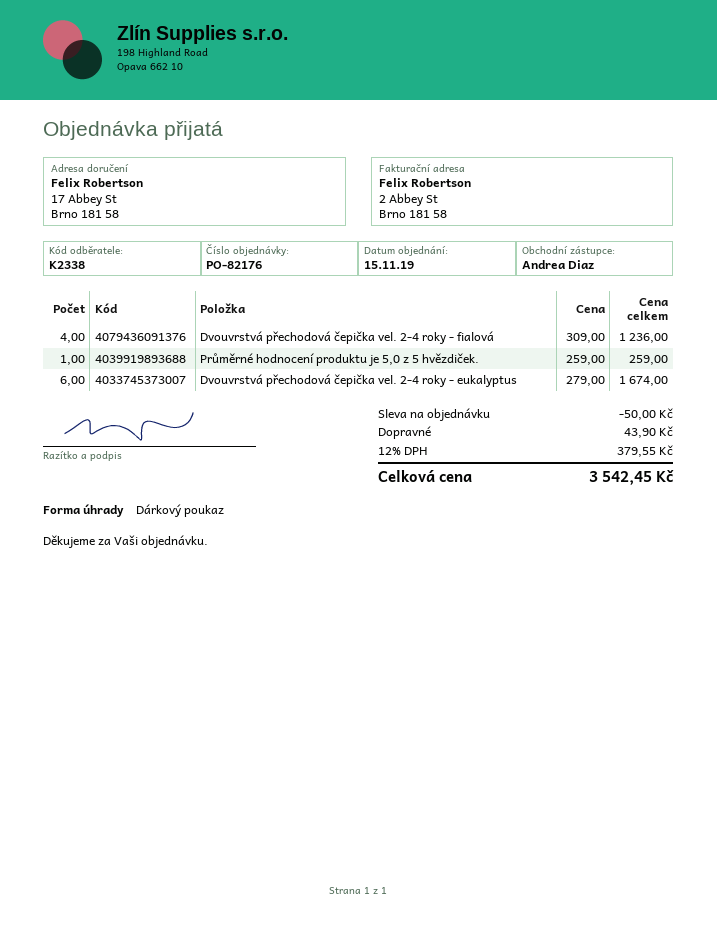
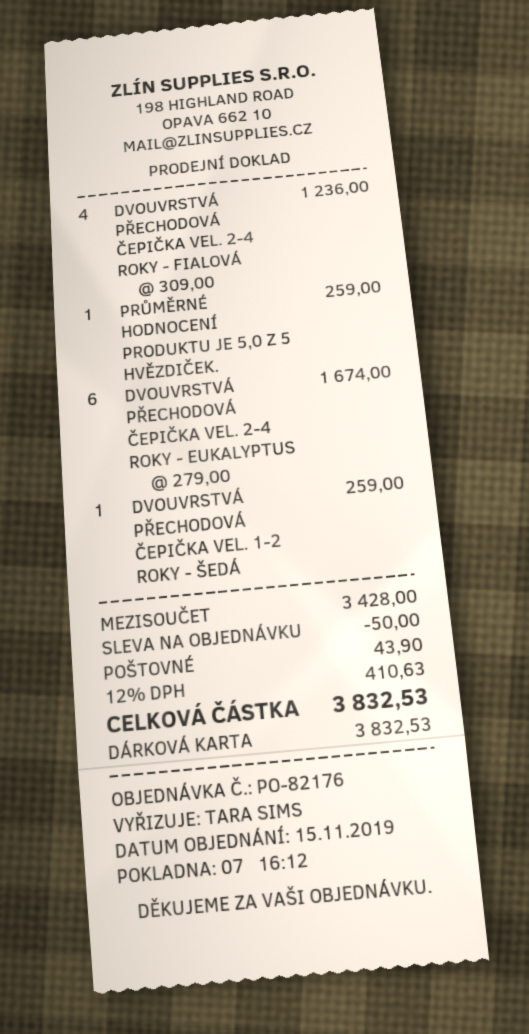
sales rep: Andrea Diaz -> TARA SIMS
DVOUVRSTVÁ PŘECHODOVÁ ČEPIČKA VEL. 1-2 ROKY - ŠEDÁ: none -> 1 x 259.00 = 259.00
tax: 12% = 379.55 -> 12% = 410.63
total: 3542.45 -> 3832.53

